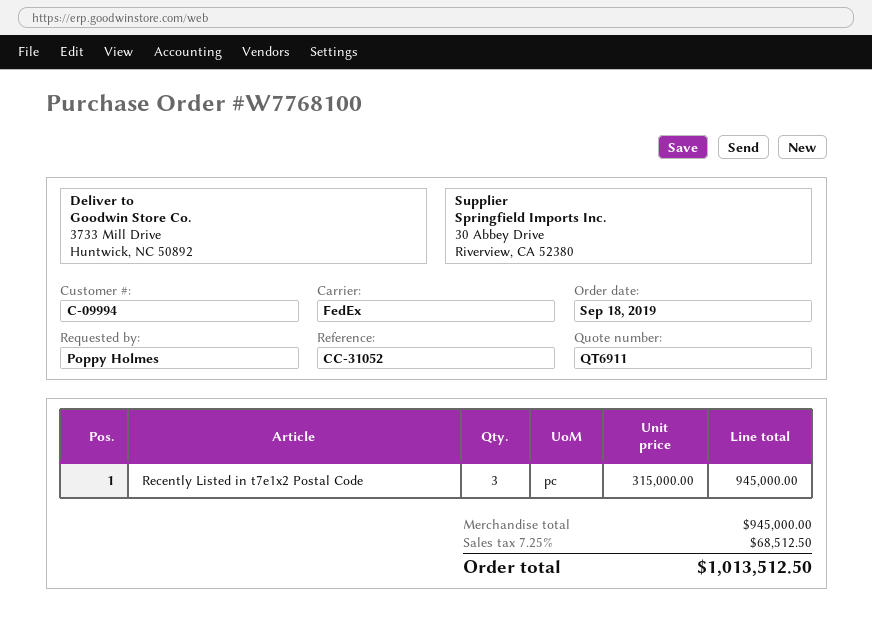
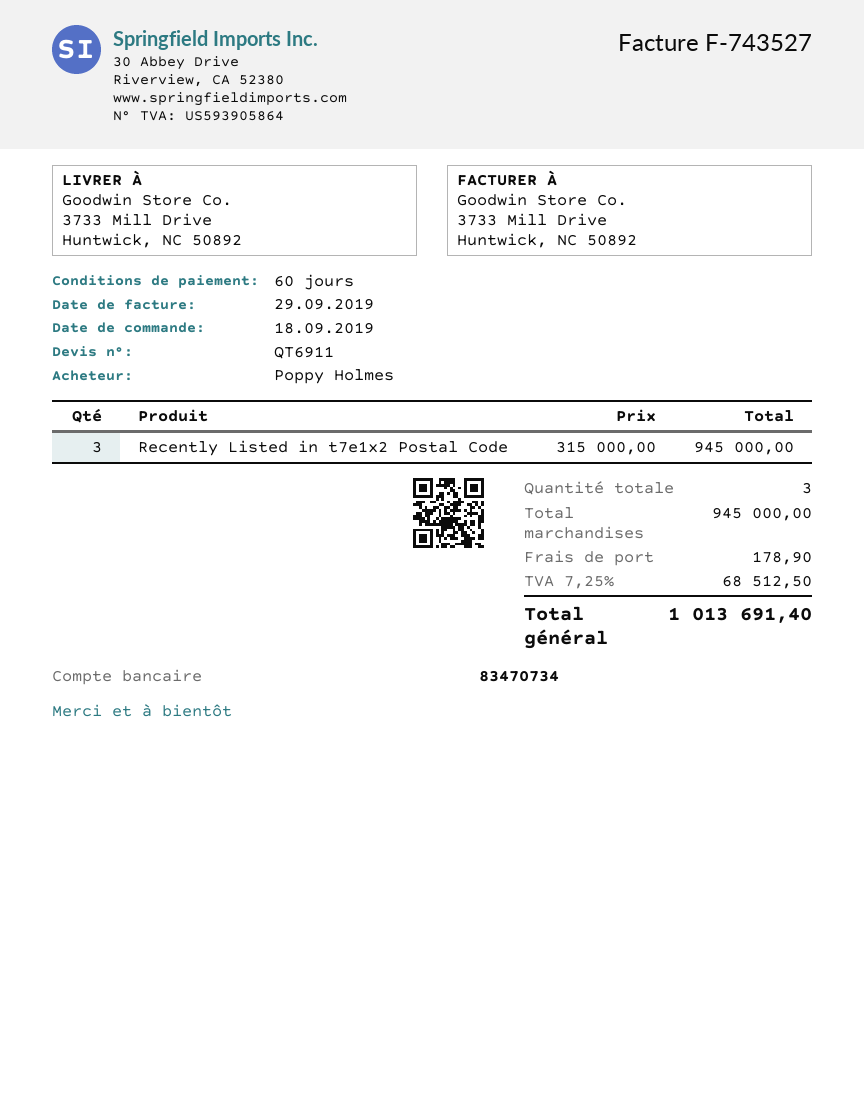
shipping: none -> 178.90
total: 1013512.50 -> 1013691.40

